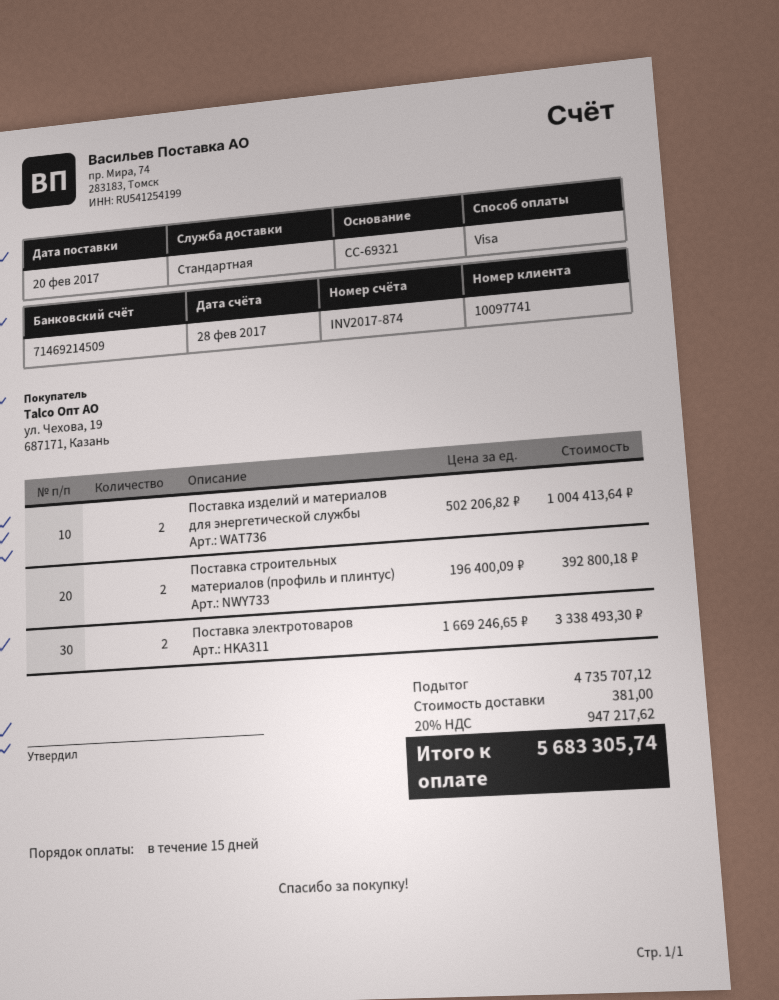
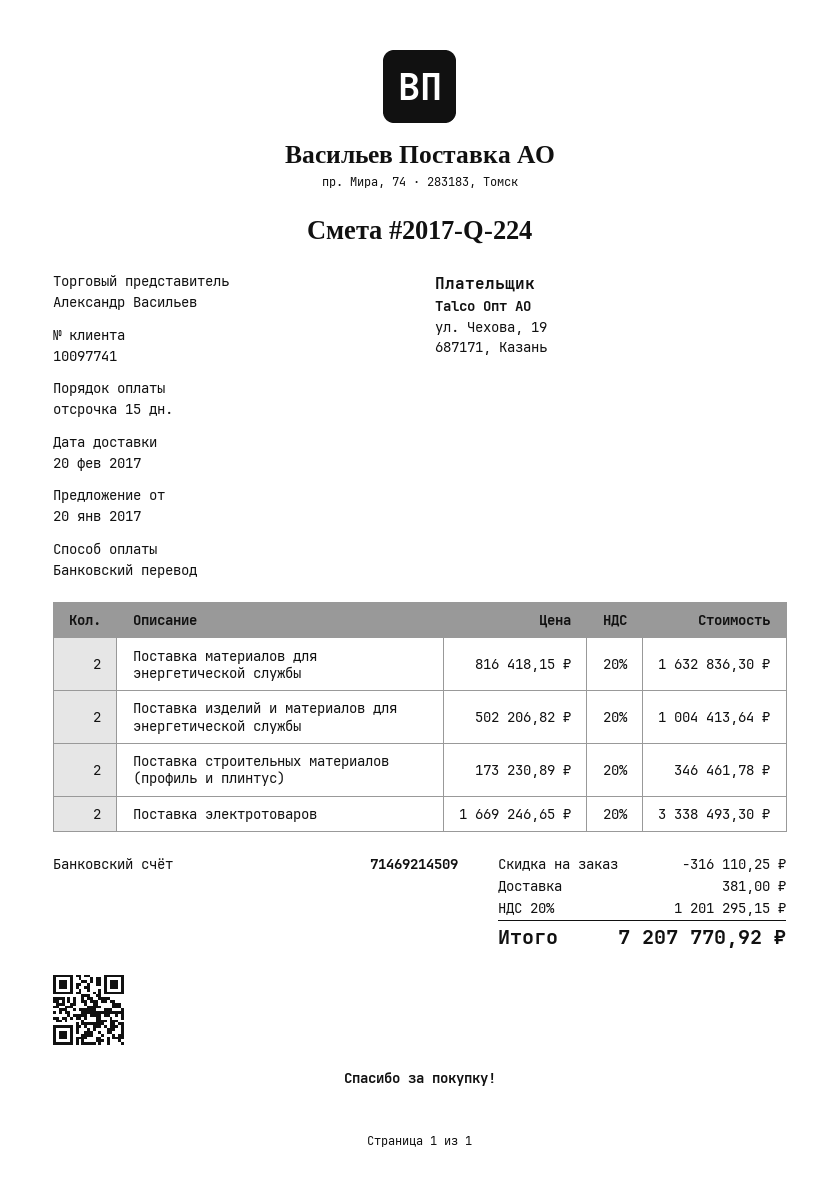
payment method: Visa -> bank transfer
Поставка строительных материалов (профиль и плинтус): 2 x 196400.09 = 392800.18 -> 2 x 173230.89 = 346461.78
Поставка материалов для энергетической службы: none -> 2 x 816418.15 = 1632836.30
discount: none -> 316110.25
tax: 20% = 947217.62 -> 20% = 1201295.15
total: 5683305.74 -> 7207770.92

